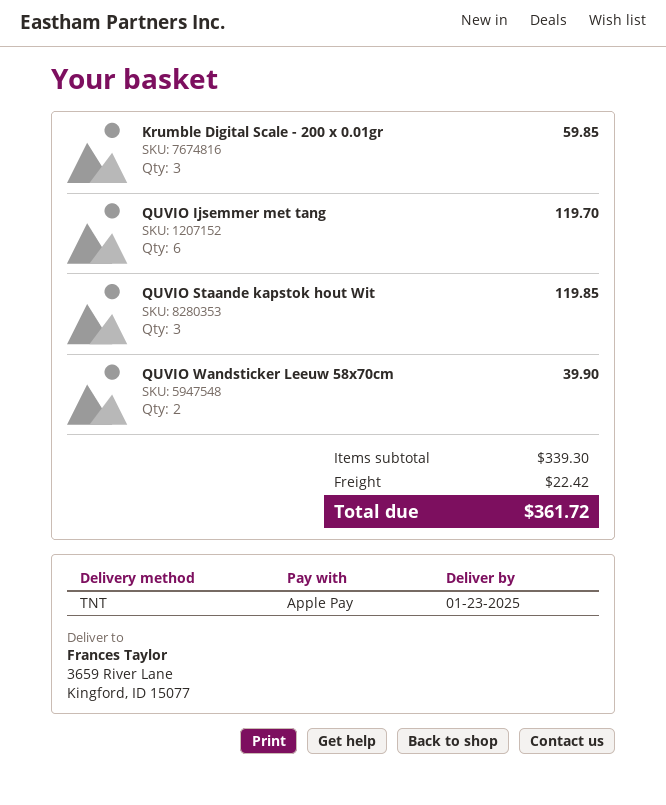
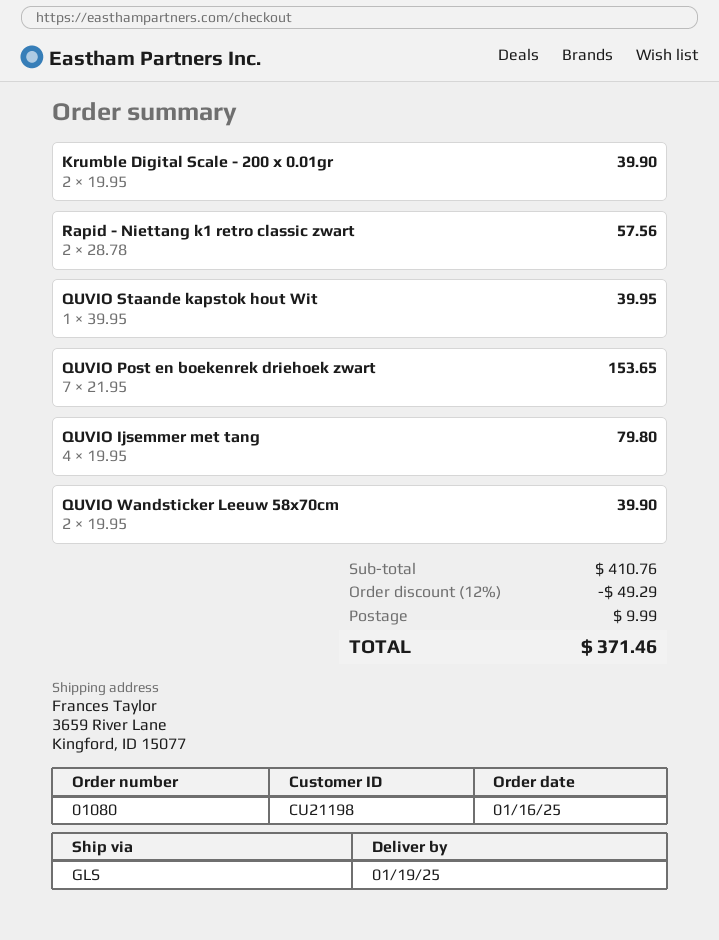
delivery date: 2025-01-23 -> 2025-01-19
shipping method: TNT -> GLS
Krumble Digital Scale - 200 x 0.01gr: 3 for 59.85 -> 2 for 39.90
QUVIO Ijsemmer met tang: 6 for 119.70 -> 4 for 79.80
QUVIO Staande kapstok hout Wit: 3 for 119.85 -> 1 for 39.95
Rapid - Niettang k1 retro classic zwart: none -> 2 for 57.56
QUVIO Post en boekenrek driehoek zwart: none -> 7 for 153.65
subtotal: 339.30 -> 410.76
discount: none -> 12% = 49.29
shipping: 22.42 -> 9.99
total: 361.72 -> 371.46

